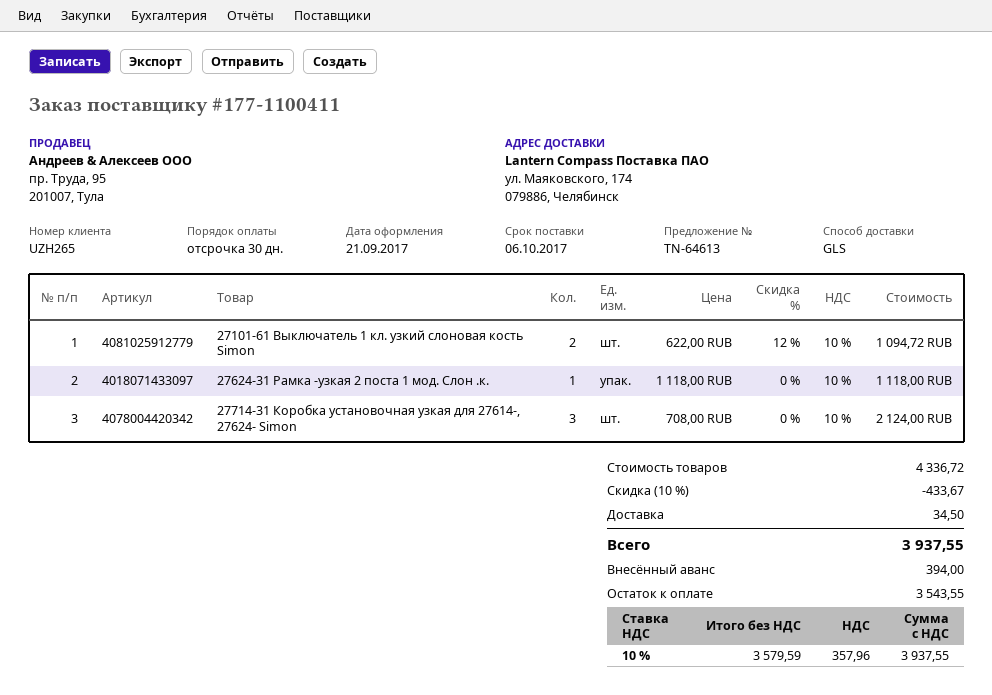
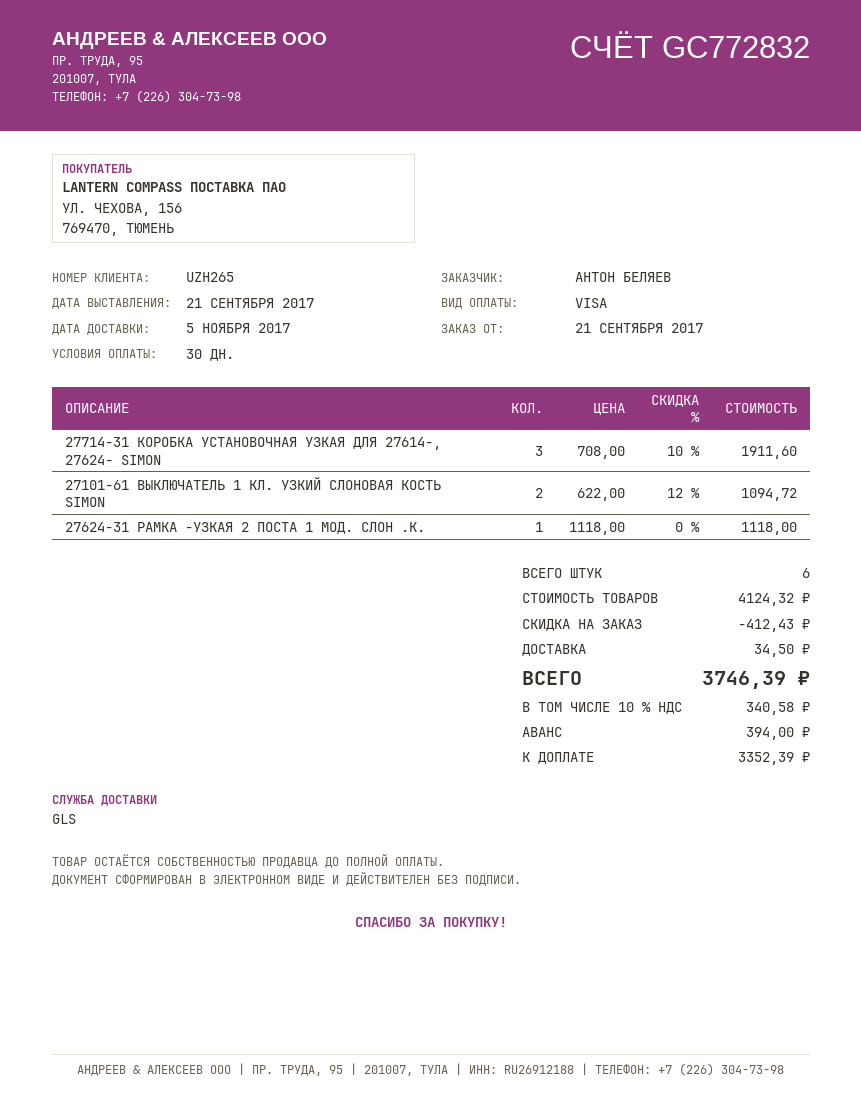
delivery date: 2017-10-06 -> 2017-11-05
27714-31 Коробка установочная узкая для 27614-, 27624- Simon: 3 x 708.00 = 2124.00 -> 3 x 708.00 - 10% = 1911.60
subtotal: 4336.72 -> 4124.32
discount: 433.67 -> 412.43
tax: 10% = 357.96 -> 10% = 340.58
total: 3937.55 -> 3746.39
balance: 3543.55 -> 3352.39

